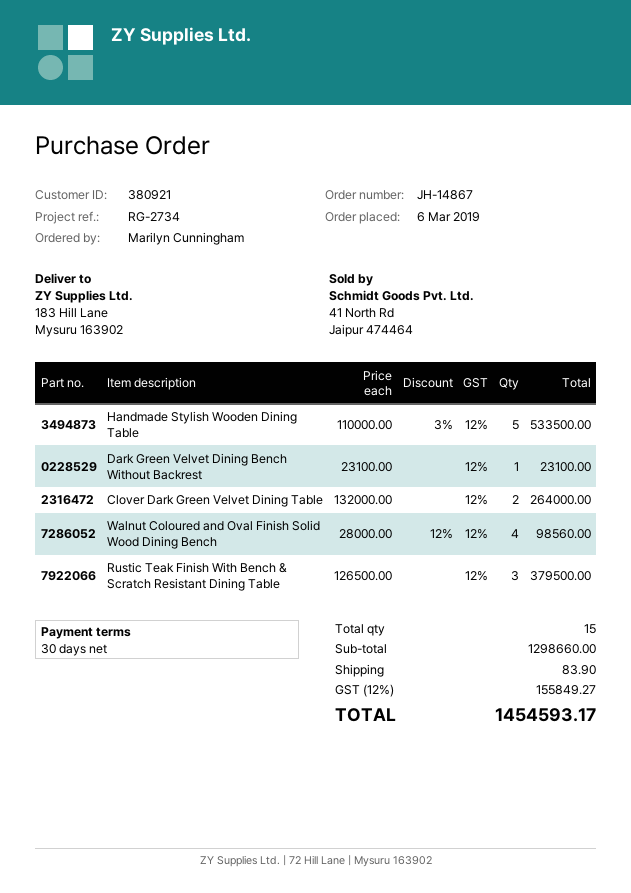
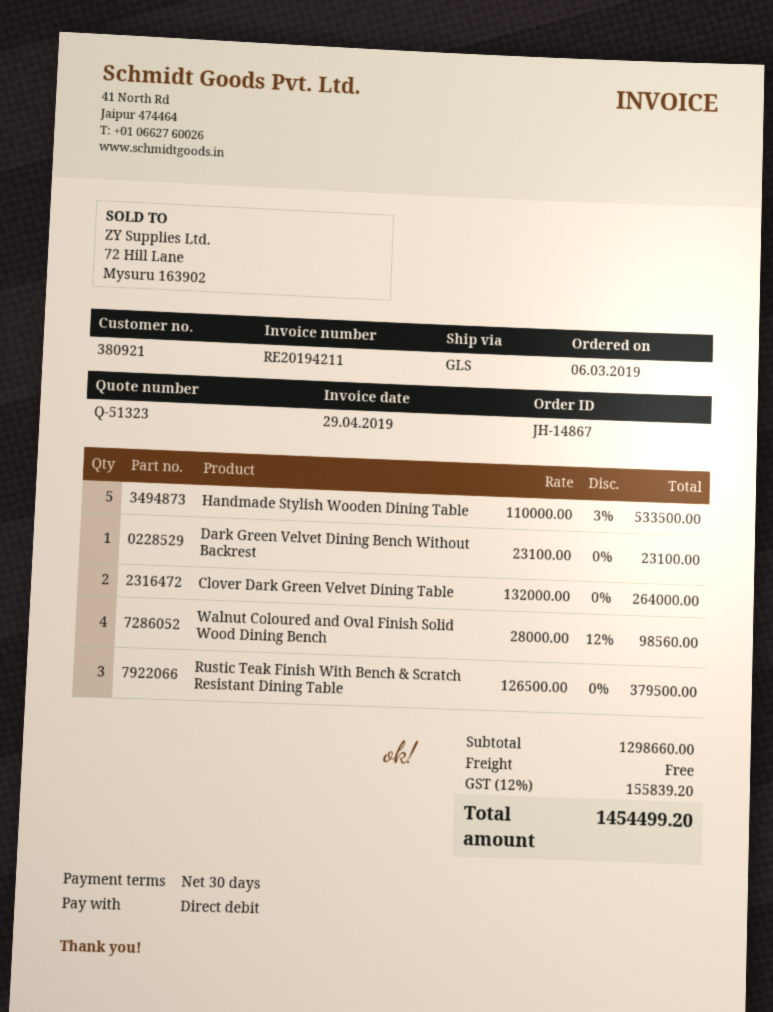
shipping: 83.90 -> 0.00
tax: 12% = 155849.27 -> 12% = 155839.20
total: 1454593.17 -> 1454499.20

